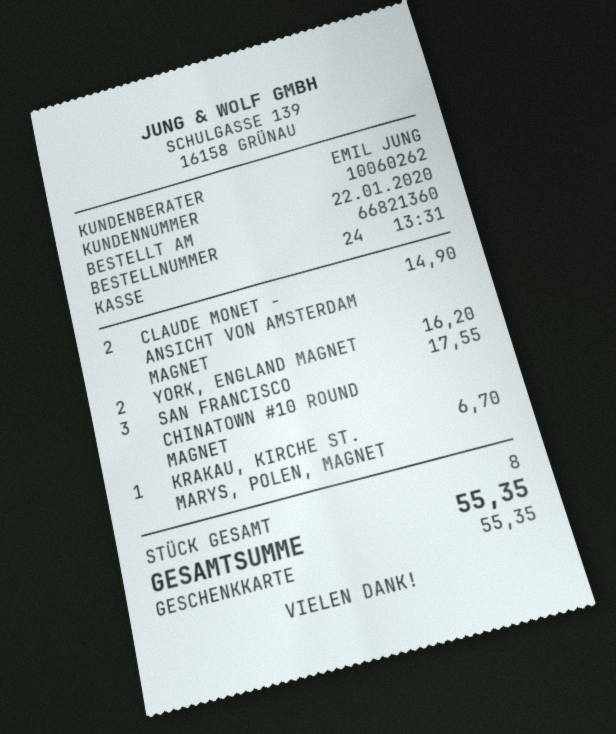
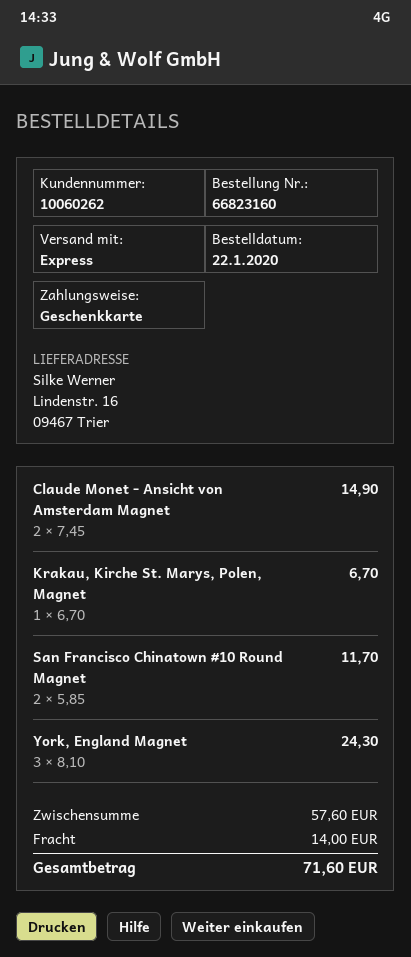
order number: 66821360 -> 66823160
YORK, ENGLAND MAGNET: 2 for 16.20 -> 3 for 24.30
SAN FRANCISCO CHINATOWN #10 ROUND MAGNET: 3 for 17.55 -> 2 for 11.70
shipping: none -> 14.00
total: 55.35 -> 71.60

